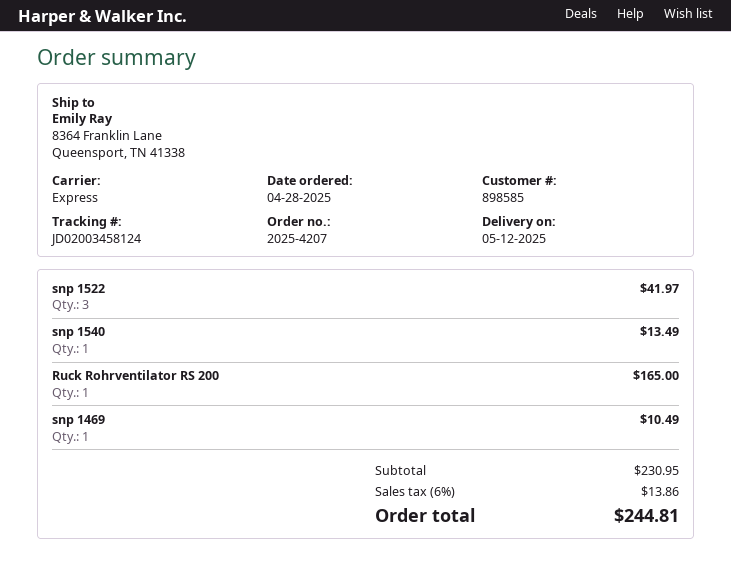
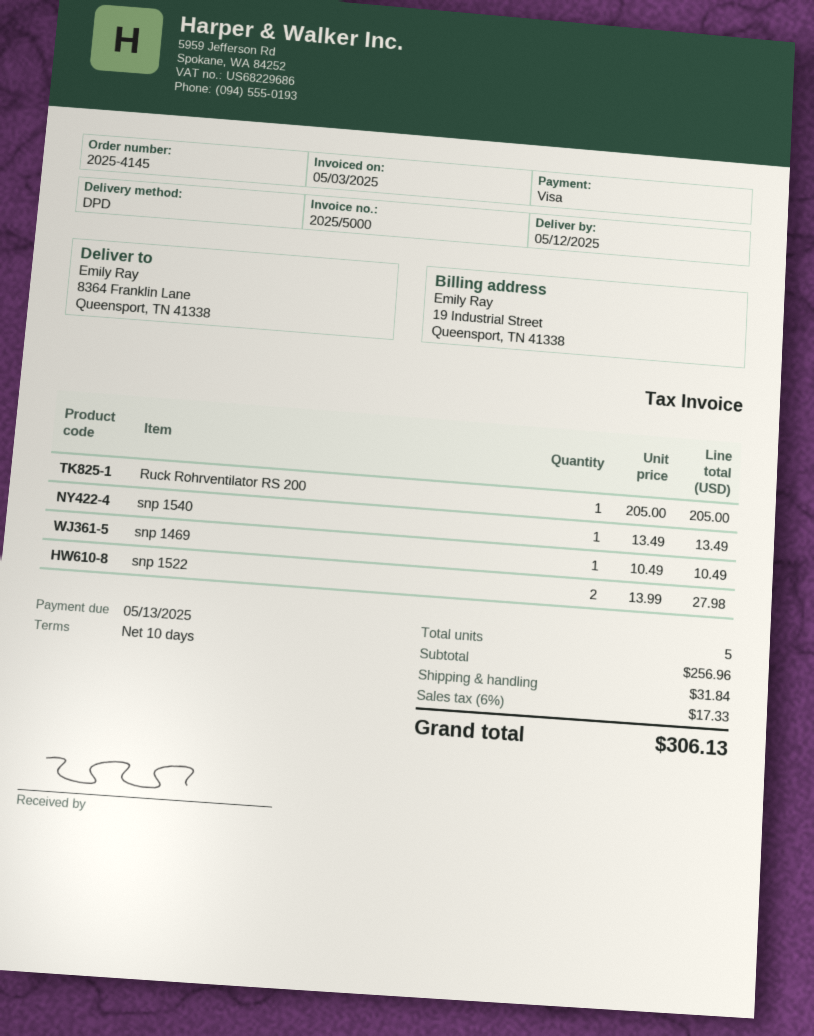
order number: 2025-4207 -> 2025-4145
shipping method: express -> DPD
snp 1522: 3 for 41.97 -> 2 for 27.98
Ruck Rohrventilator RS 200: 1 for 165.00 -> 1 for 205.00
subtotal: 230.95 -> 256.96
shipping: none -> 31.84
tax: 6% = 13.86 -> 6% = 17.33
total: 244.81 -> 306.13

